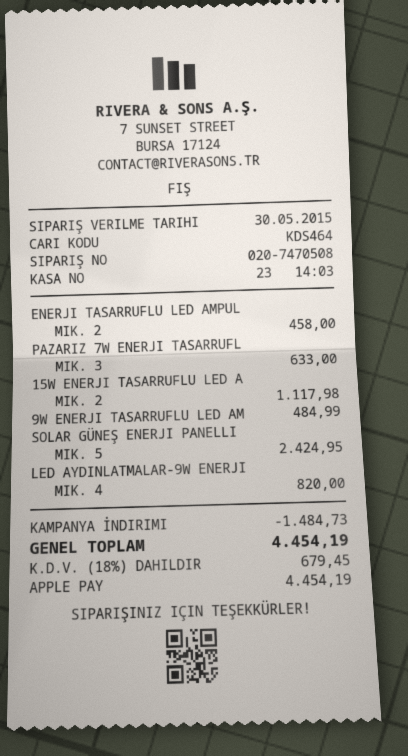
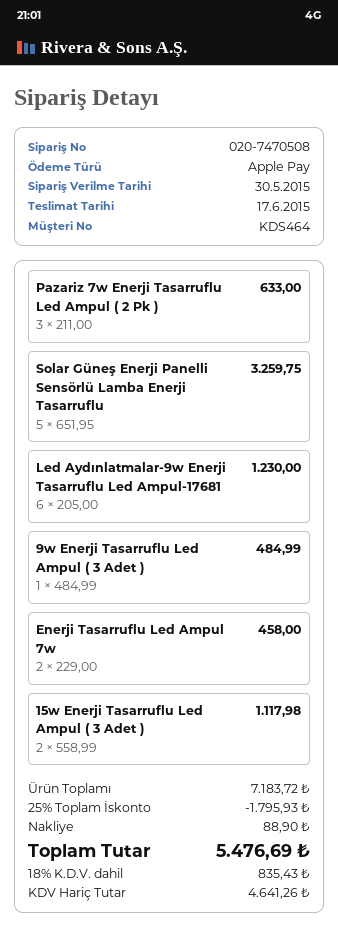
SOLAR GÜNEŞ ENERJI PANELLI: 5 for 2424.95 -> 5 for 3259.75
LED AYDINLATMALAR-9W ENERJI: 4 for 820.00 -> 6 for 1230.00
discount: 1484.73 -> 1795.93
shipping: none -> 88.90
tax: 18% = 679.45 -> 18% = 835.43
total: 4454.19 -> 5476.69

